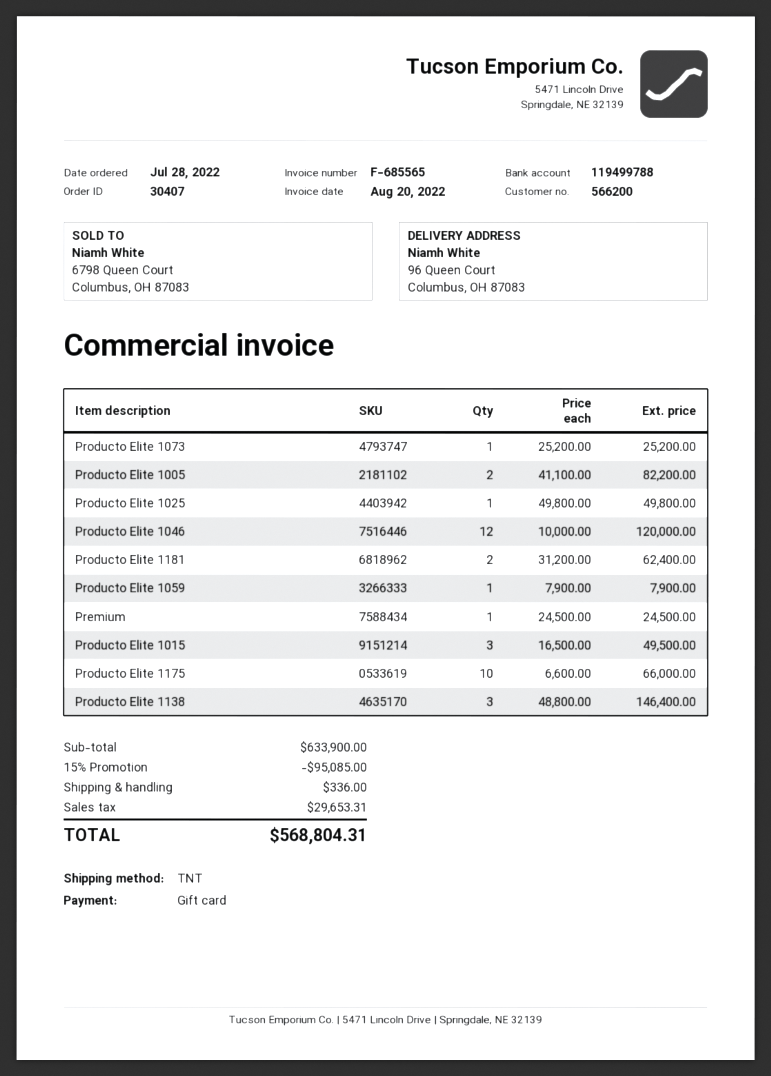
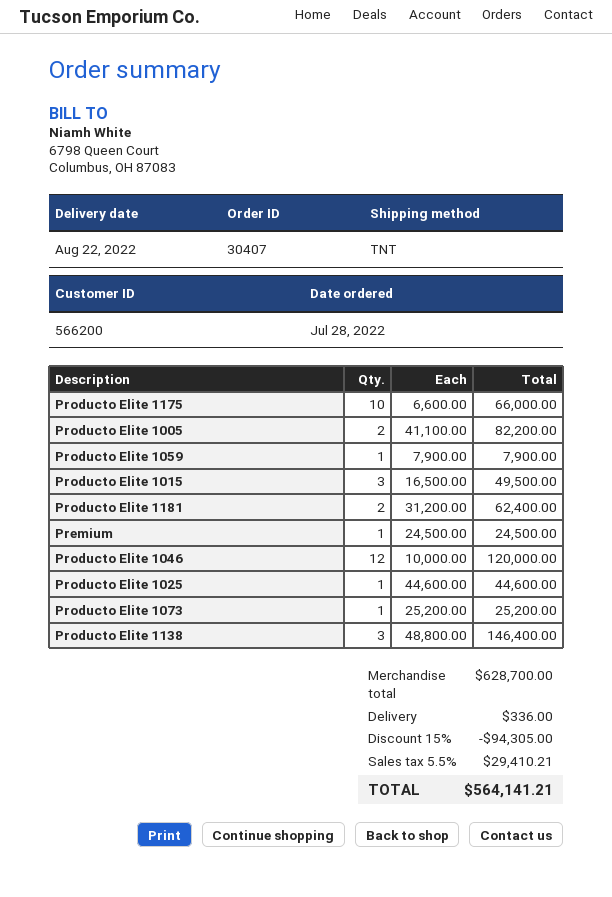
Producto Elite 1025: 1 x 49800.00 = 49800.00 -> 1 x 44600.00 = 44600.00
subtotal: 633900.00 -> 628700.00
discount: 15% = 95085.00 -> 15% = 94305.00
tax: 29653.31 -> 29410.21
total: 568804.31 -> 564141.21

